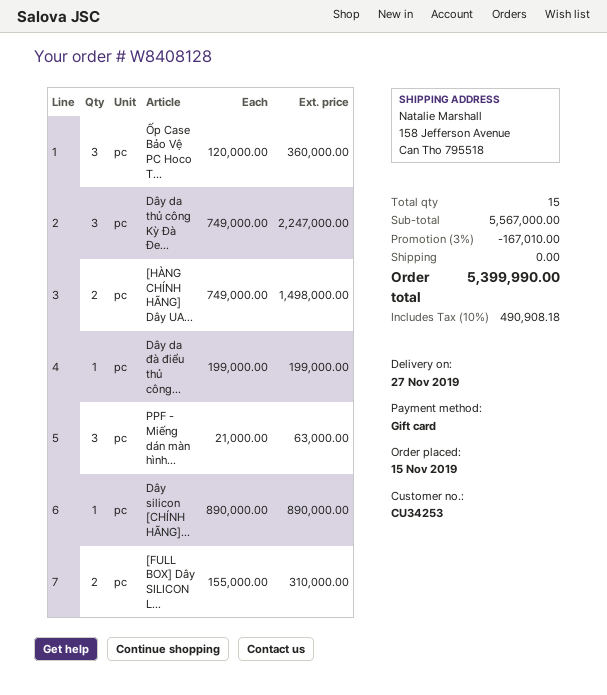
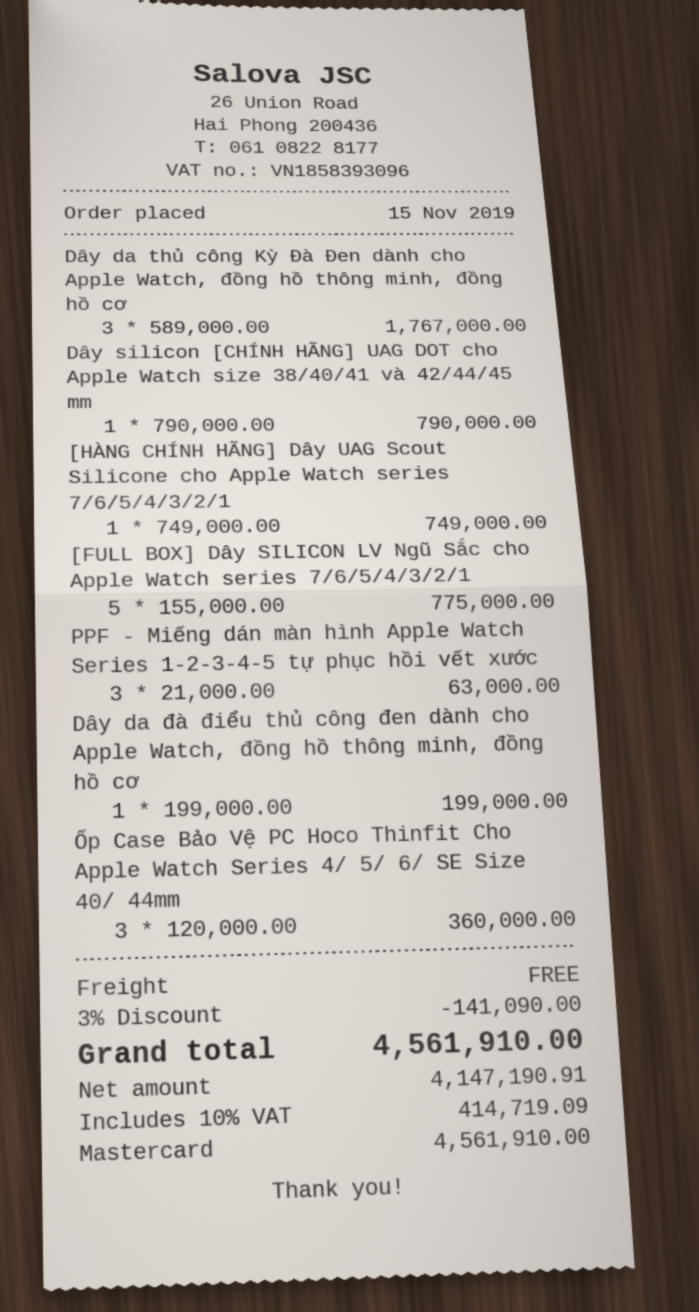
payment method: gift card -> Mastercard
Dây da thủ công Kỳ Đà Đe...: 3 x 749000.00 = 2247000.00 -> 3 x 589000.00 = 1767000.00
[HÀNG CHÍNH HÃNG] Dây UA...: 2 x 749000.00 = 1498000.00 -> 1 x 749000.00 = 749000.00
Dây silicon [CHÍNH HÃNG]...: 1 x 890000.00 = 890000.00 -> 1 x 790000.00 = 790000.00
[FULL BOX] Dây SILICON L...: 2 x 155000.00 = 310000.00 -> 5 x 155000.00 = 775000.00
discount: 3% = 167010.00 -> 3% = 141090.00
tax: 10% = 490908.18 -> 10% = 414719.09
total: 5399990.00 -> 4561910.00

